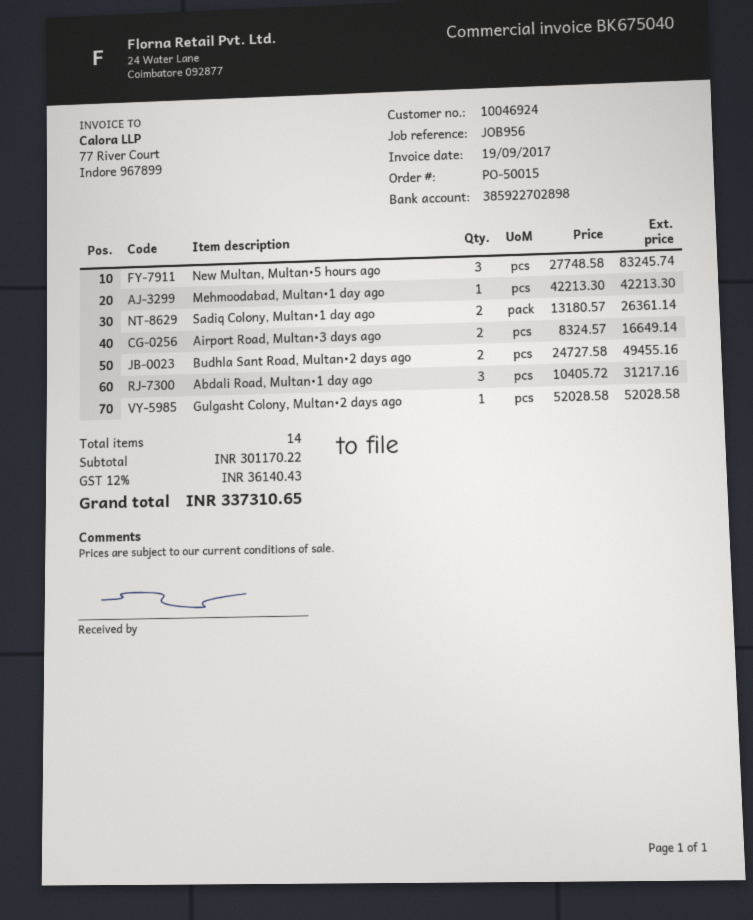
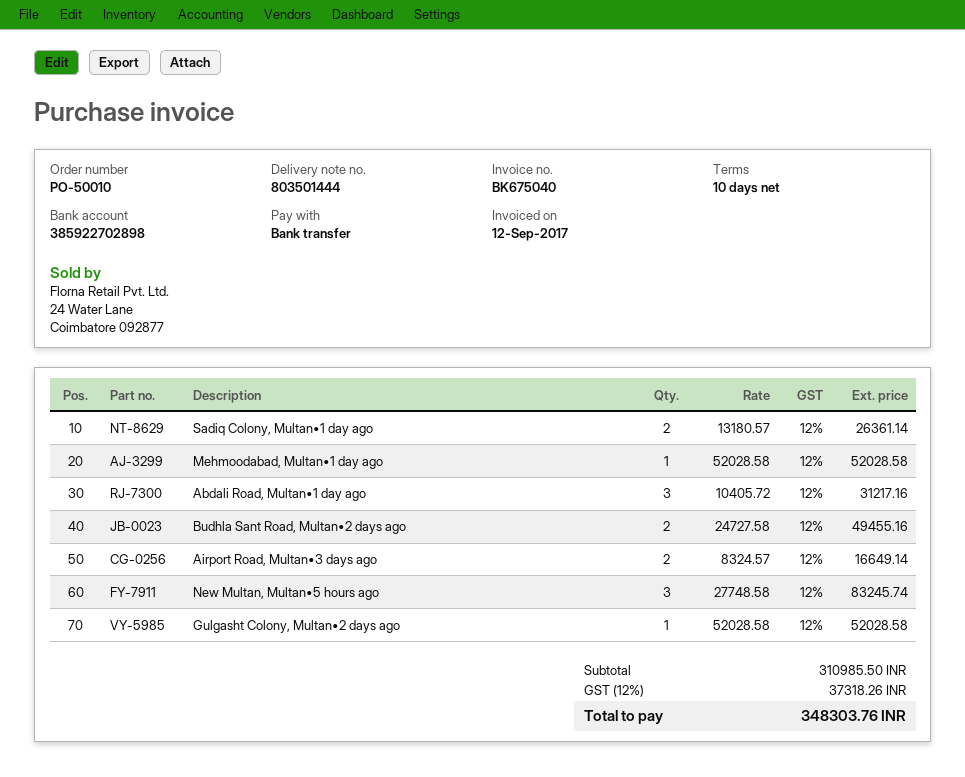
order number: PO-50015 -> PO-50010
invoice date: 2017-09-19 -> 2017-09-12
Mehmoodabad, Multan•1 day ago: 1 x 42213.30 = 42213.30 -> 1 x 52028.58 = 52028.58
subtotal: 301170.22 -> 310985.50
tax: 12% = 36140.43 -> 12% = 37318.26
total: 337310.65 -> 348303.76

